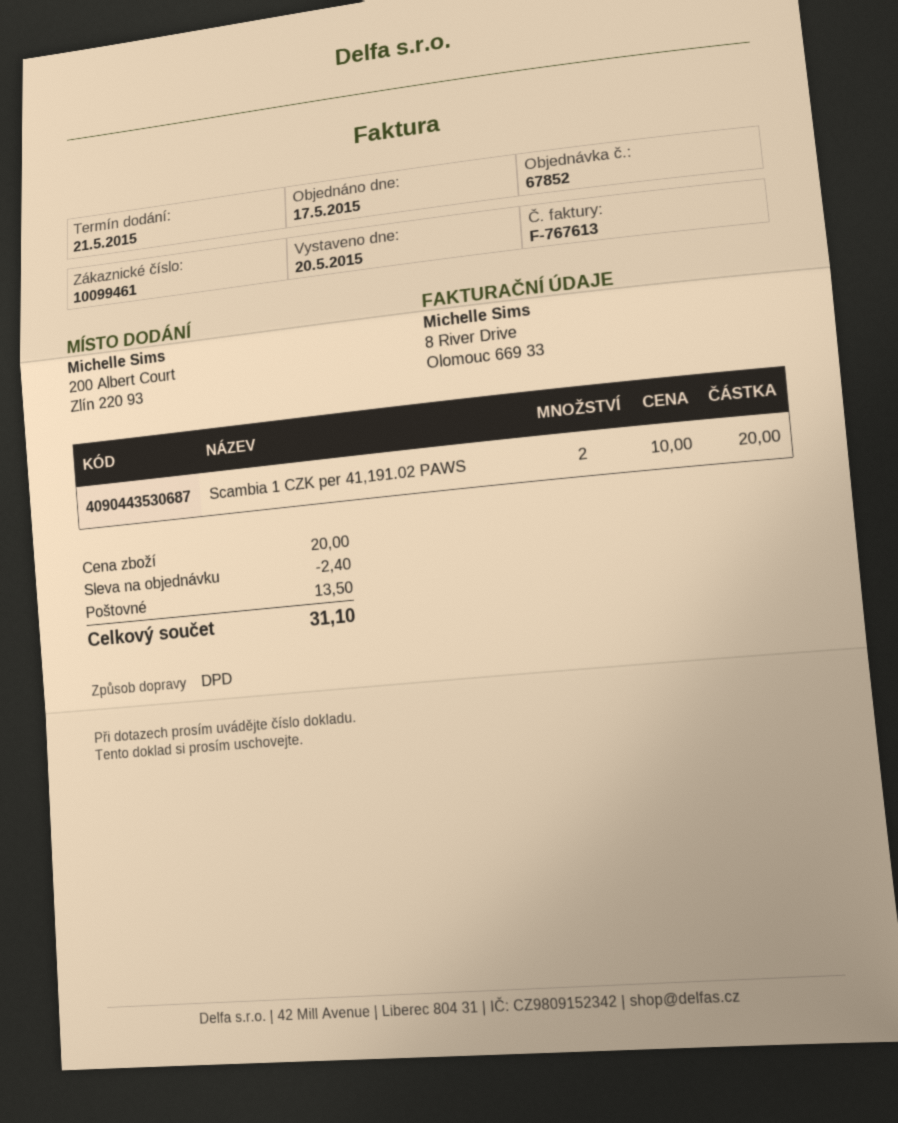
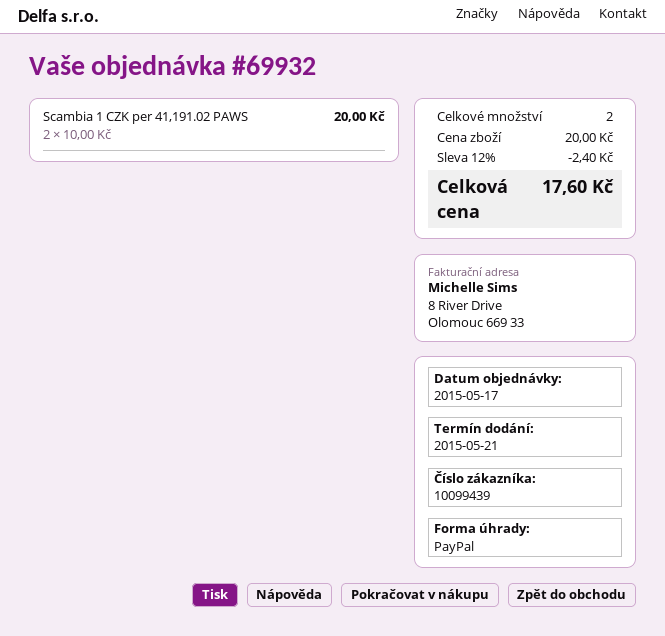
order number: 67852 -> 69932
customer number: 10099461 -> 10099439
shipping: 13.50 -> none
total: 31.10 -> 17.60

